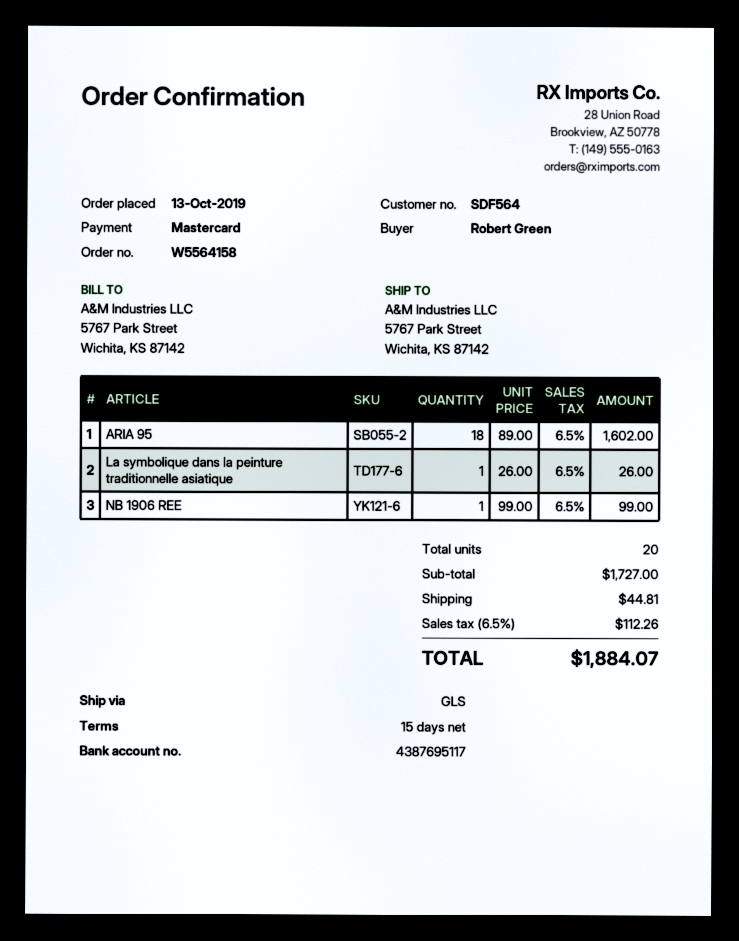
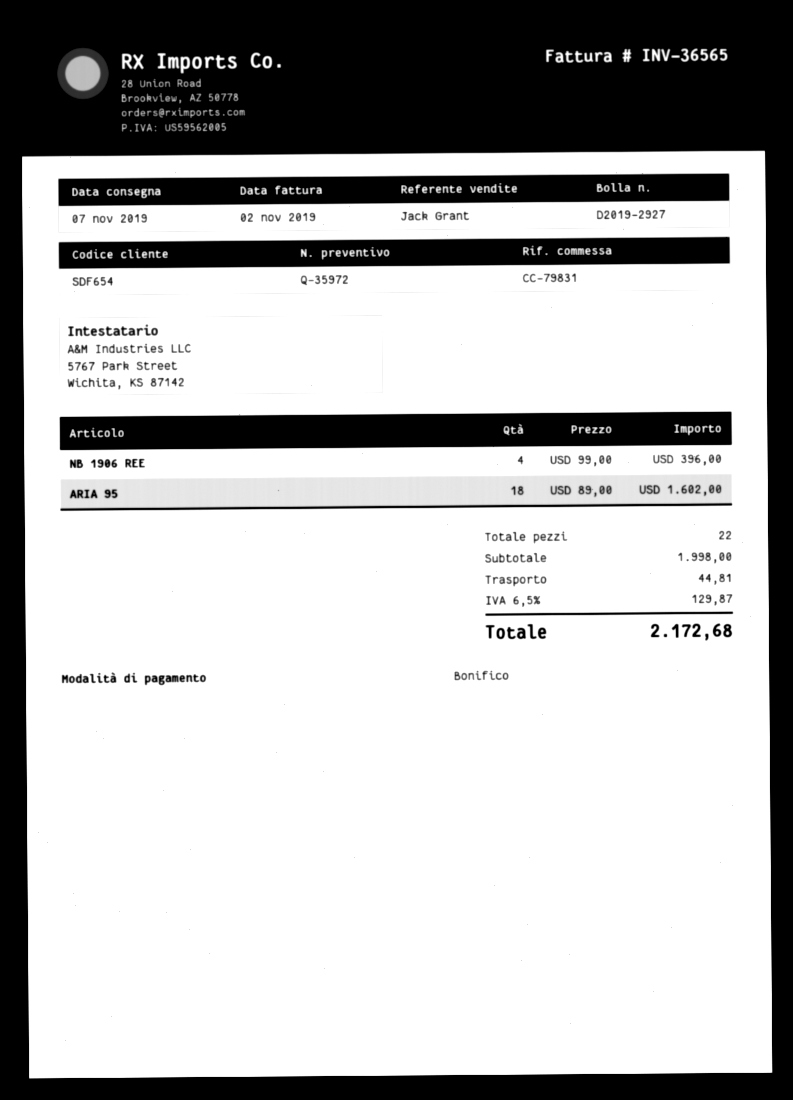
customer number: SDF564 -> SDF654
payment method: Mastercard -> bank transfer
La symbolique dans la peinture traditionnelle asiatique: 1 x 26.00 = 26.00 -> none
NB 1906 REE: 1 x 99.00 = 99.00 -> 4 x 99.00 = 396.00
total quantity: 20 -> 22
subtotal: 1727.00 -> 1998.00
tax: 6.5% = 112.26 -> 6.5% = 129.87
total: 1884.07 -> 2172.68

